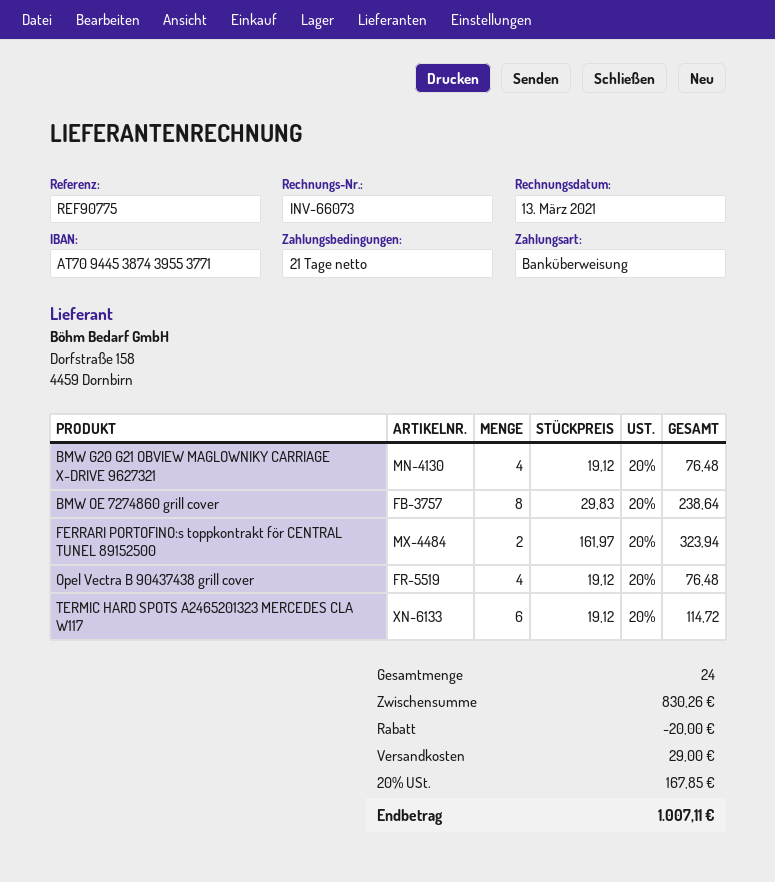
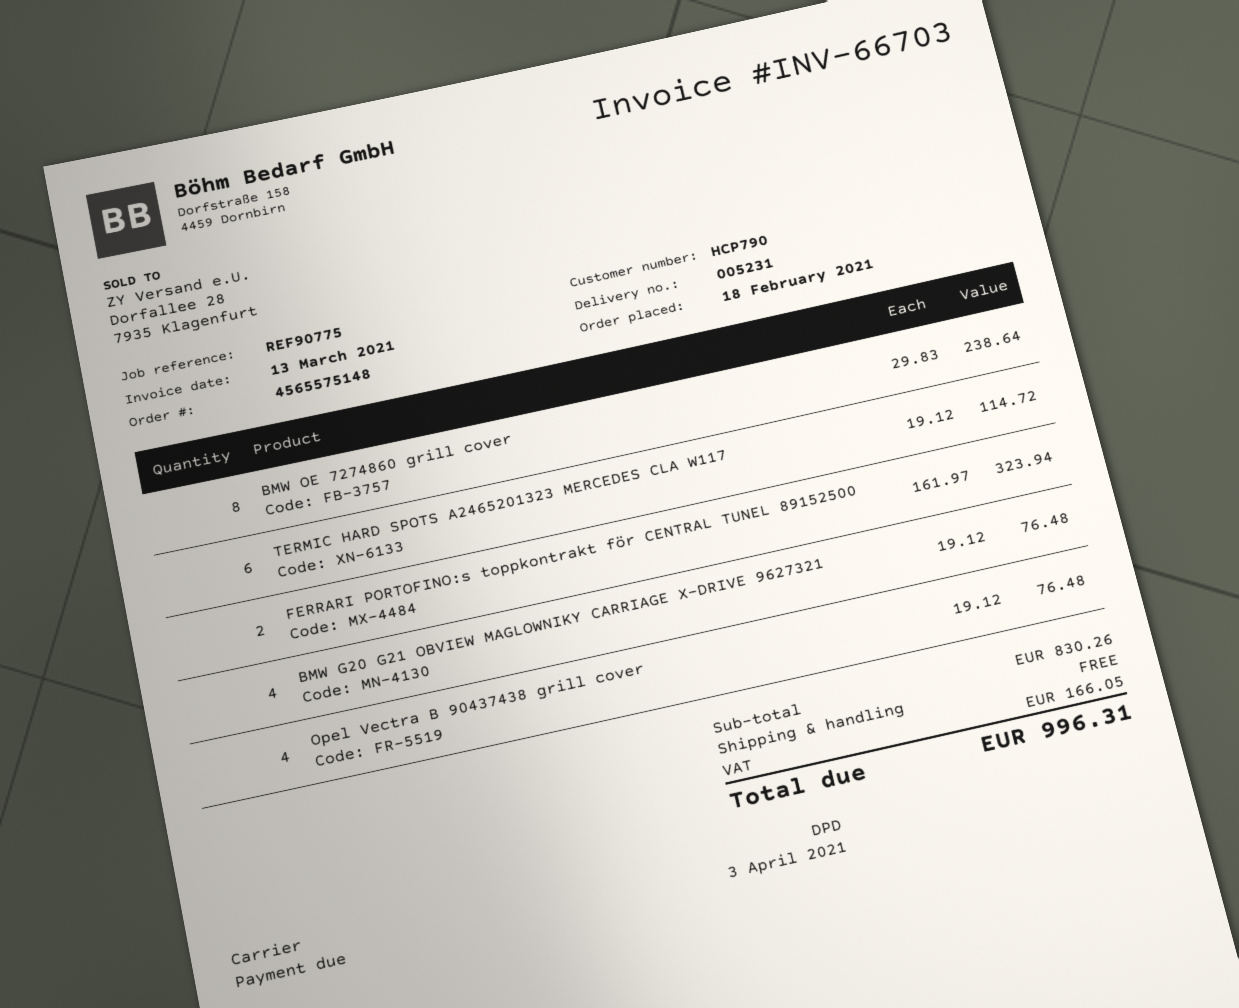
invoice number: INV-66073 -> INV-66703
discount: 20.00 -> none
shipping: 29.00 -> 0.00
tax: 167.85 -> 166.05
total: 1007.11 -> 996.31

